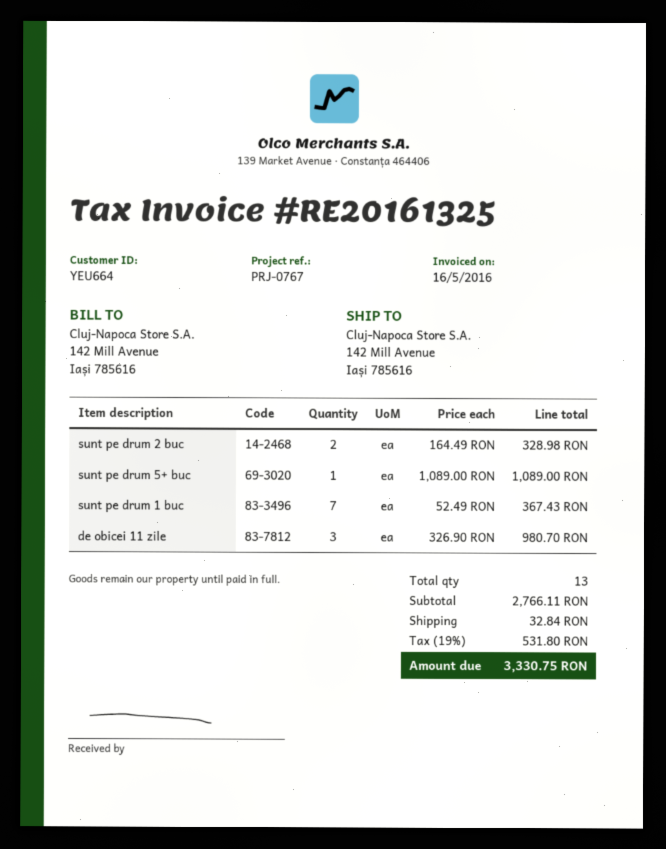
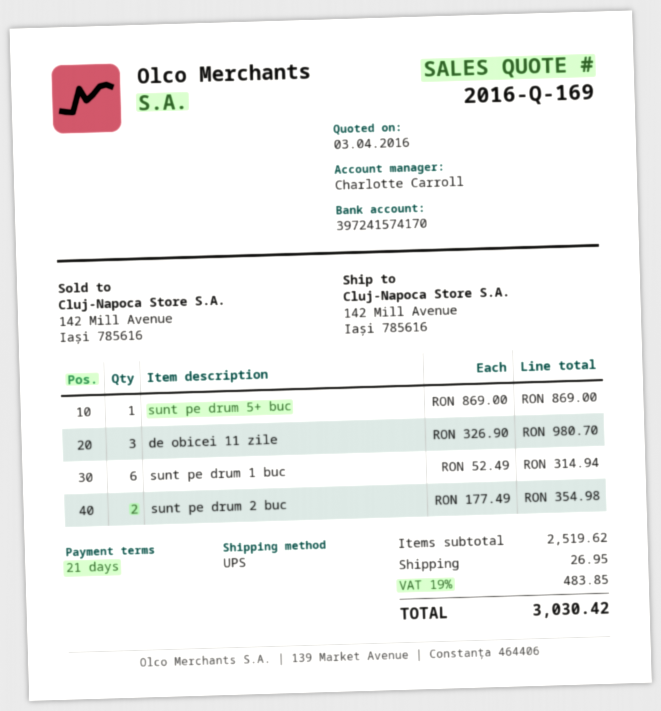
sunt pe drum 2 buc: 2 x 164.49 = 328.98 -> 2 x 177.49 = 354.98
sunt pe drum 5+ buc: 1 x 1089.00 = 1089.00 -> 1 x 869.00 = 869.00
sunt pe drum 1 buc: 7 x 52.49 = 367.43 -> 6 x 52.49 = 314.94
subtotal: 2766.11 -> 2519.62
shipping: 32.84 -> 26.95
tax: 19% = 531.80 -> 19% = 483.85
total: 3330.75 -> 3030.42

